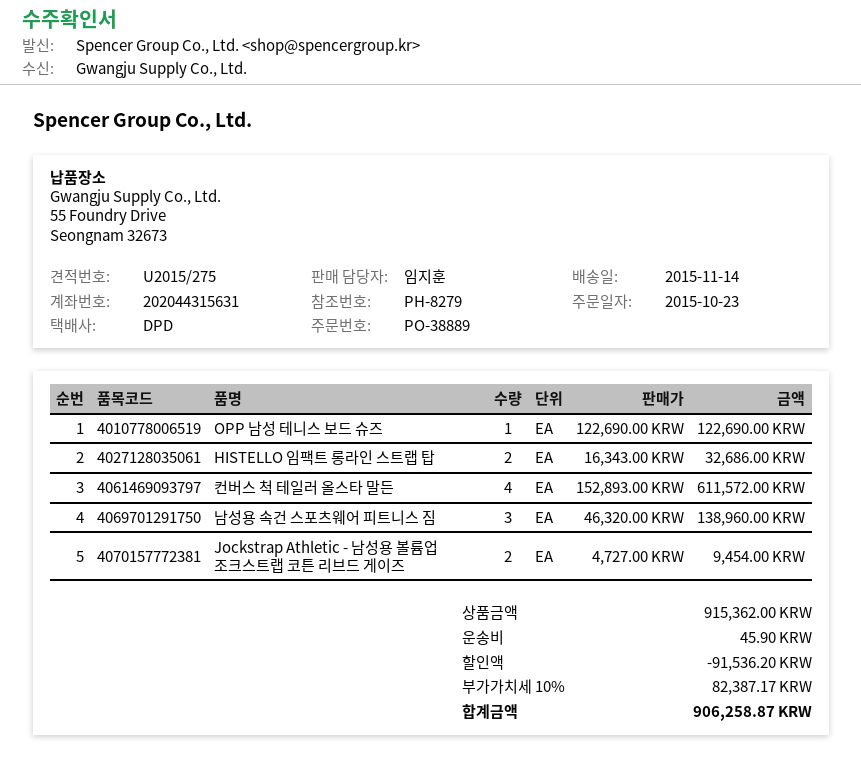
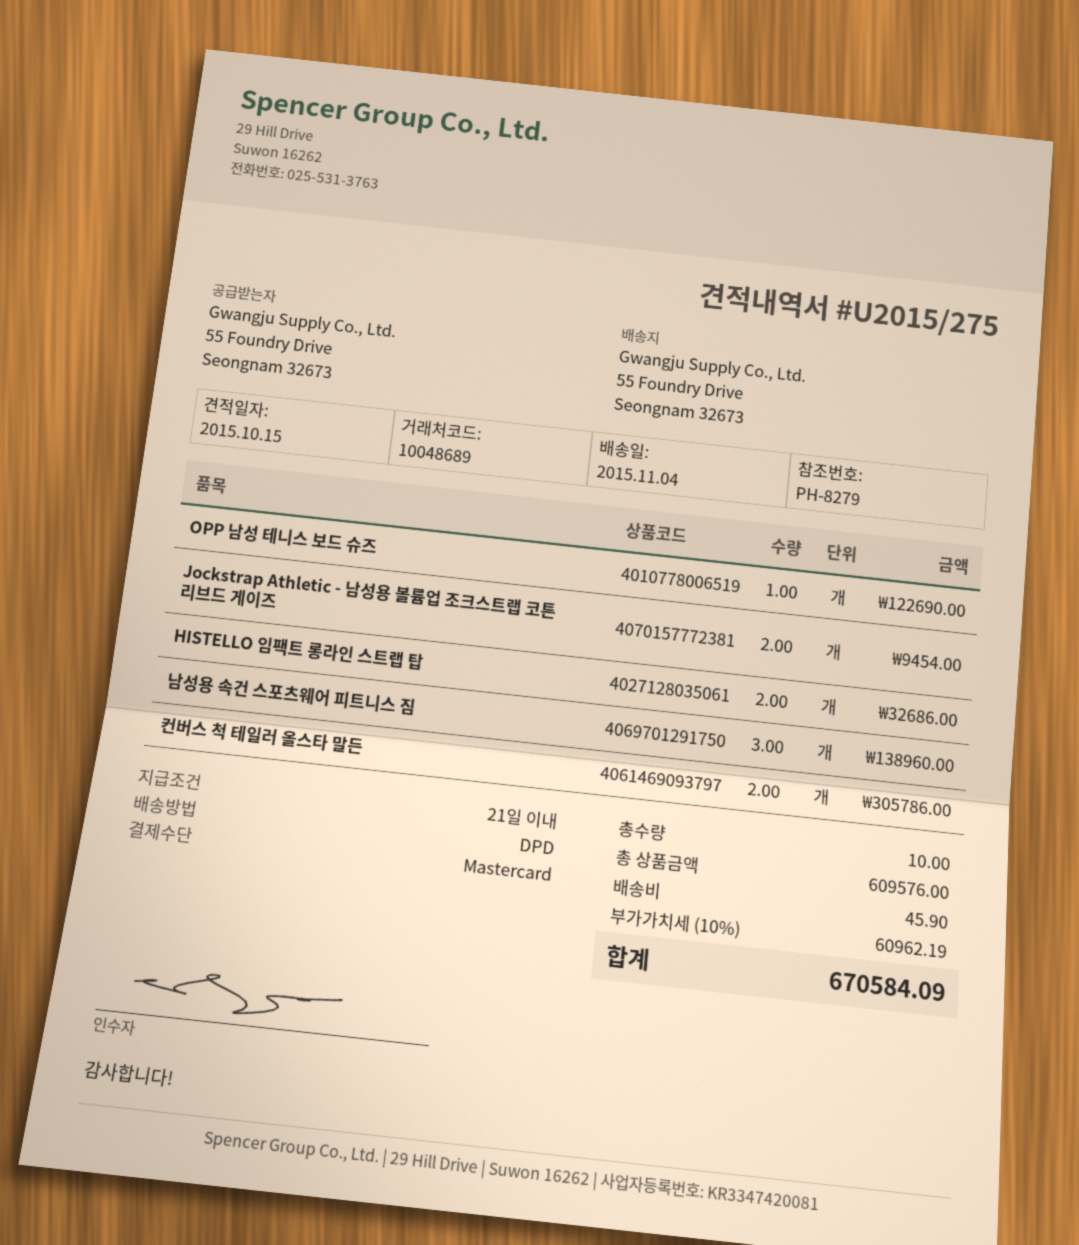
delivery date: 2015-11-14 -> 2015-11-04
컨버스 척 테일러 올스타 말든: 4 for 611572.00 -> 2 for 305786.00
subtotal: 915362.00 -> 609576.00
discount: 91536.20 -> none
tax: 10% = 82387.17 -> 10% = 60962.19
total: 906258.87 -> 670584.09

